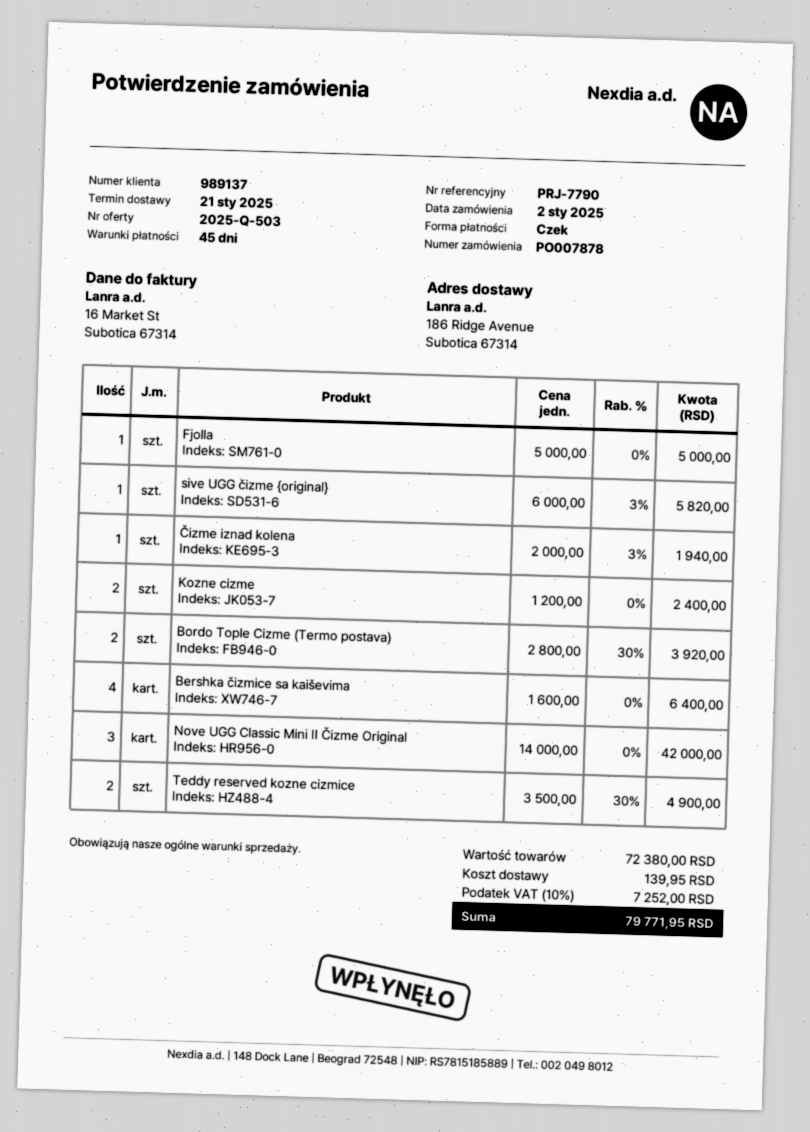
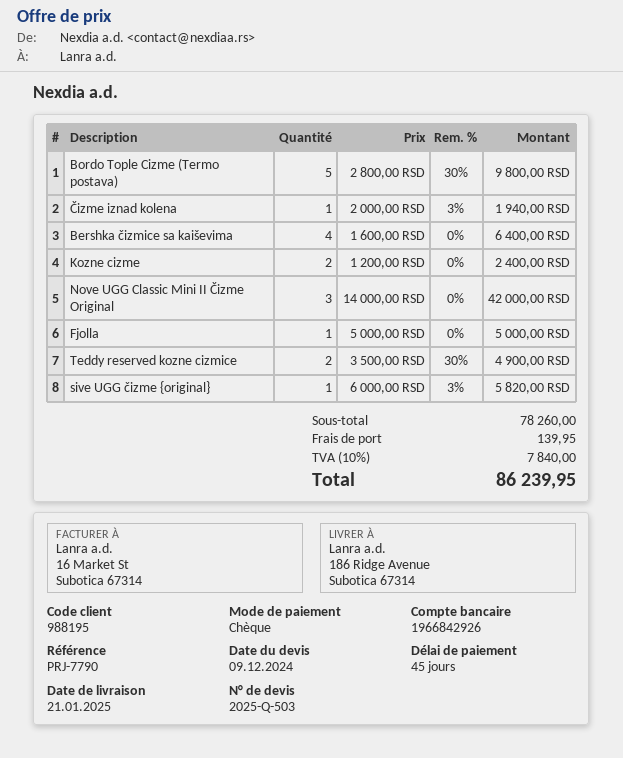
customer number: 989137 -> 988195
Bordo Tople Cizme (Termo postava): 2 x 2800.00 - 30% = 3920.00 -> 5 x 2800.00 - 30% = 9800.00
subtotal: 72380.00 -> 78260.00
tax: 10% = 7252.00 -> 10% = 7840.00
total: 79771.95 -> 86239.95

